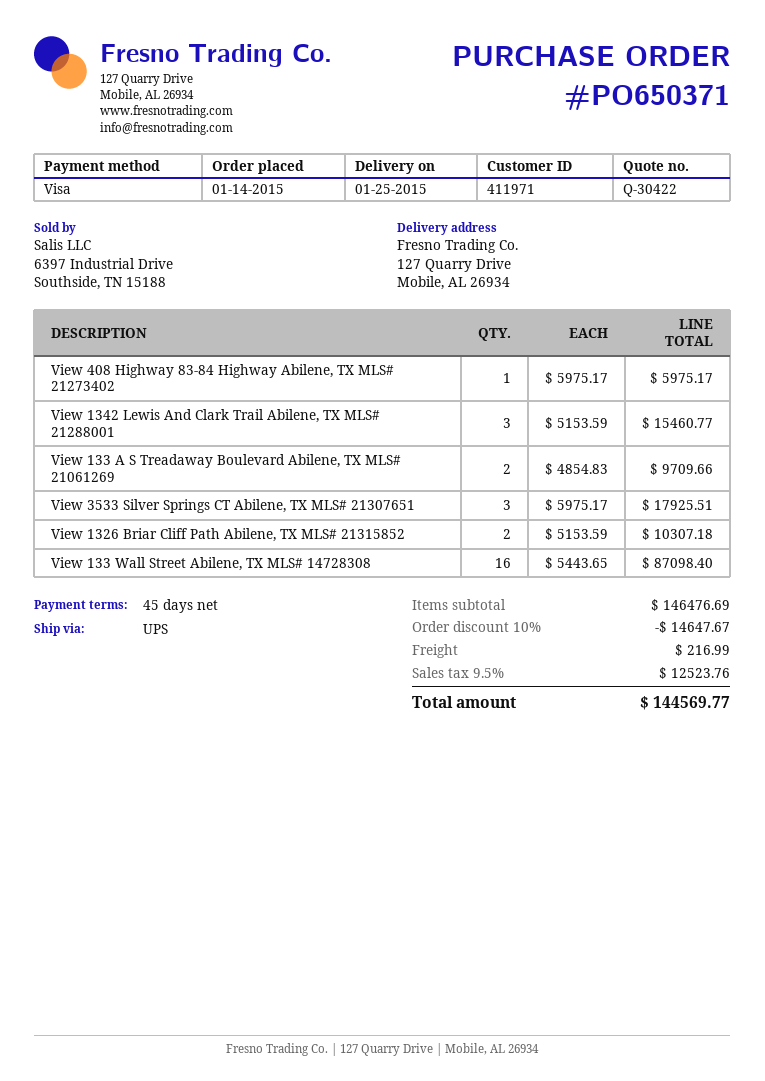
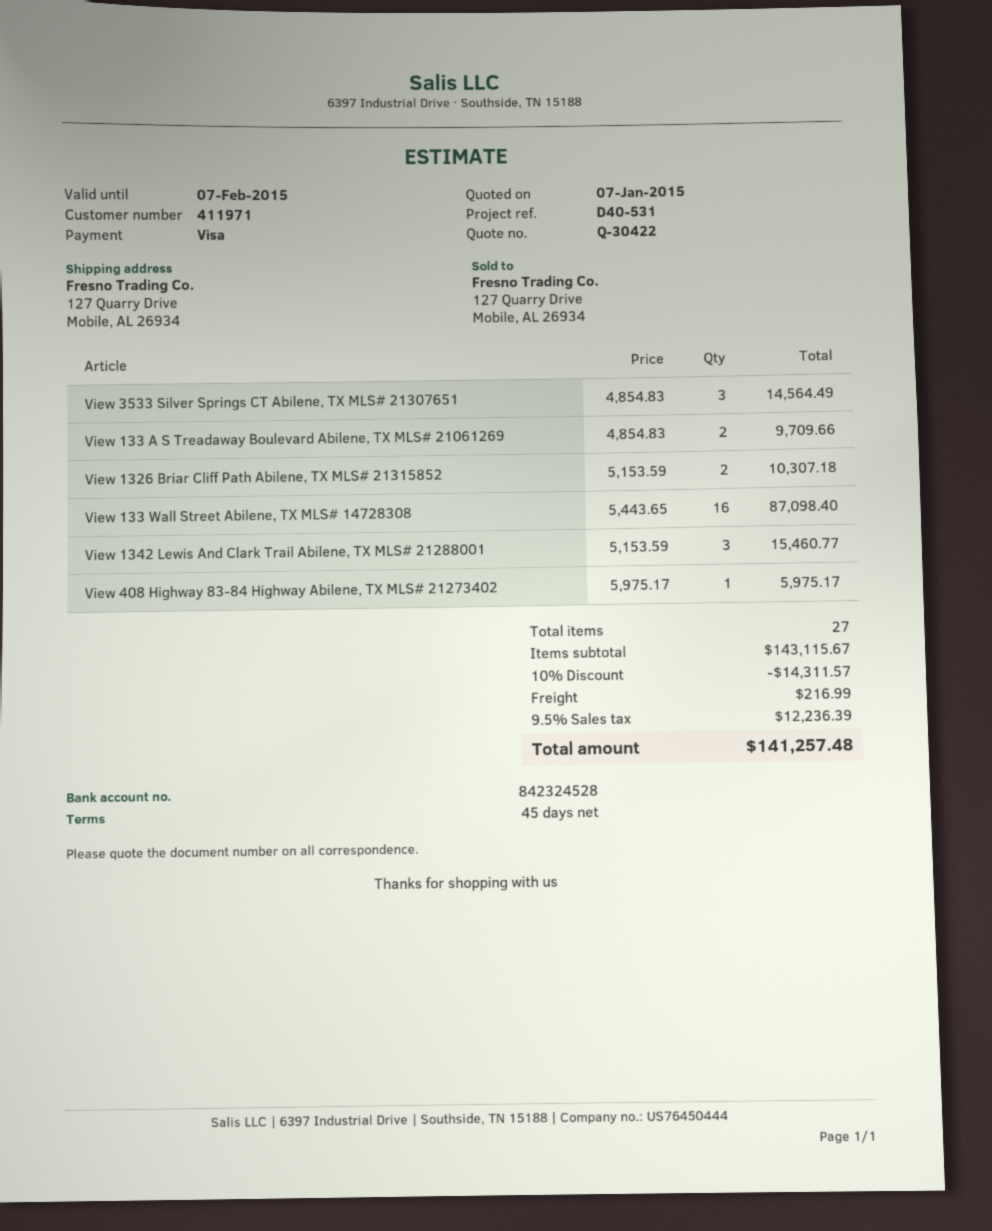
View 3533 Silver Springs CT Abilene, TX MLS# 21307651: 3 x 5975.17 = 17925.51 -> 3 x 4854.83 = 14564.49
subtotal: 146476.69 -> 143115.67
discount: 10% = 14647.67 -> 10% = 14311.57
tax: 9.5% = 12523.76 -> 9.5% = 12236.39
total: 144569.77 -> 141257.48

